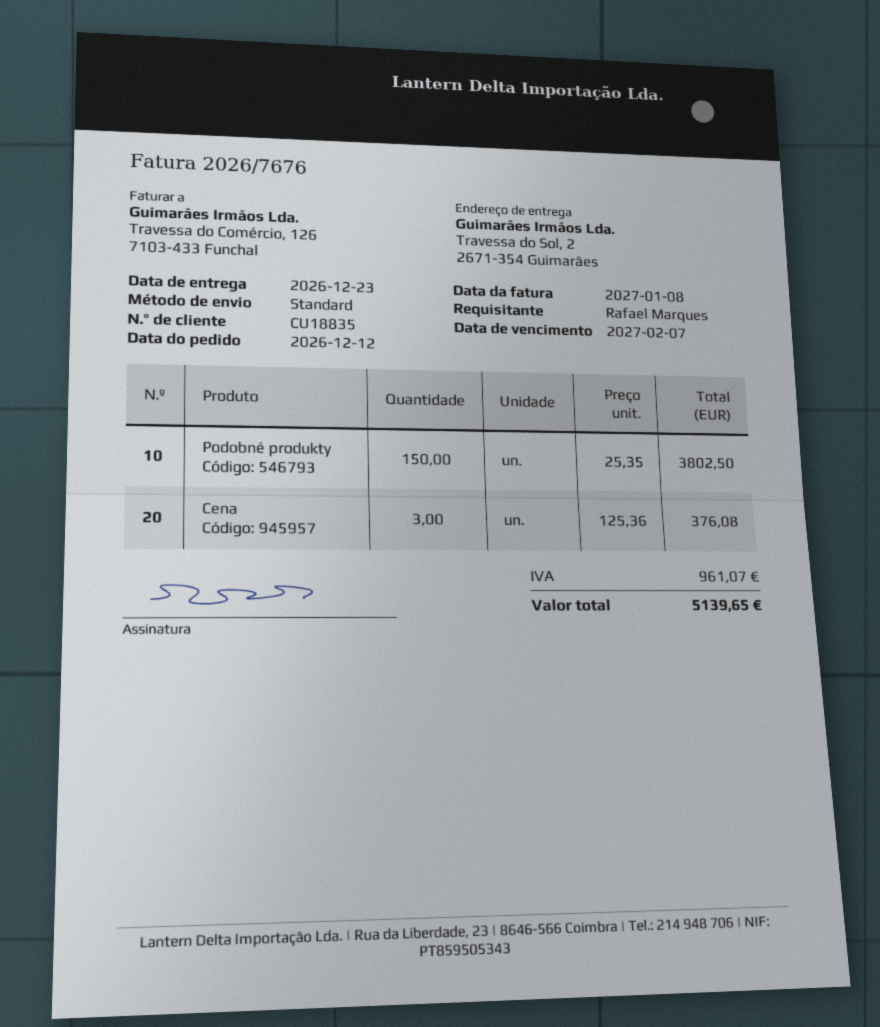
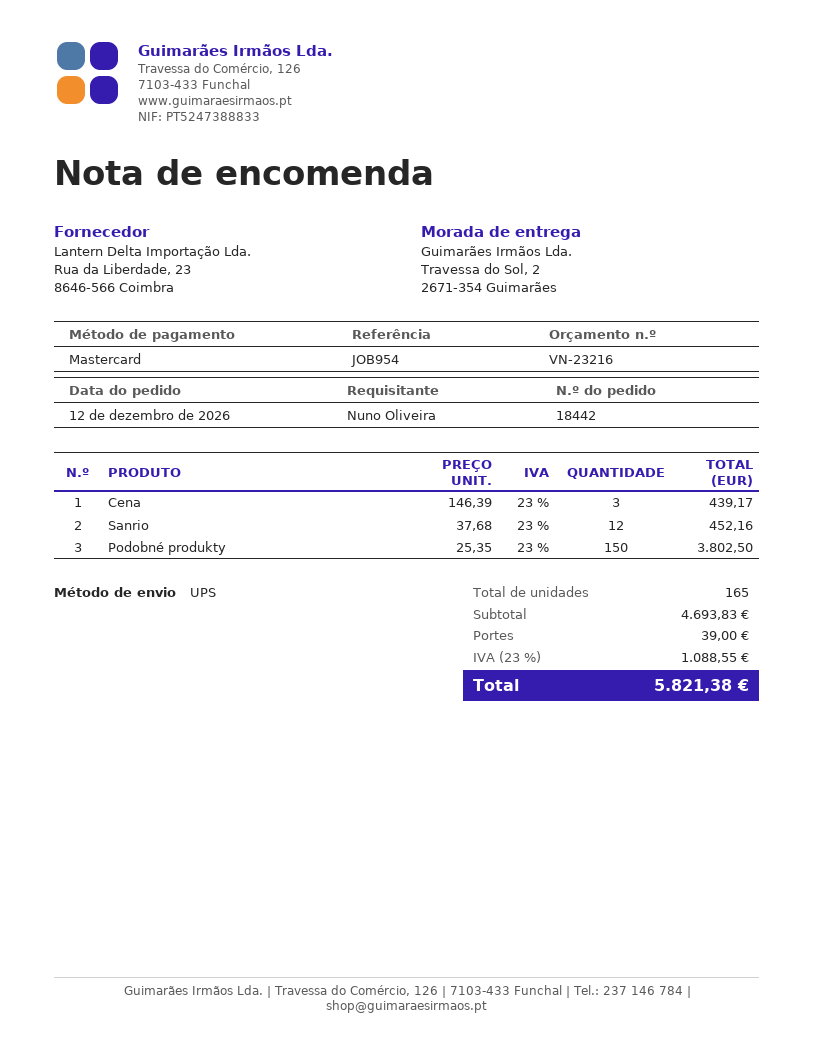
ordered by: Rafael Marques -> Nuno Oliveira
shipping method: standard -> UPS
Cena: 3 x 125.36 = 376.08 -> 3 x 146.39 = 439.17
Sanrio: none -> 12 x 37.68 = 452.16
shipping: none -> 39.00
tax: 961.07 -> 1088.55
total: 5139.65 -> 5821.38

